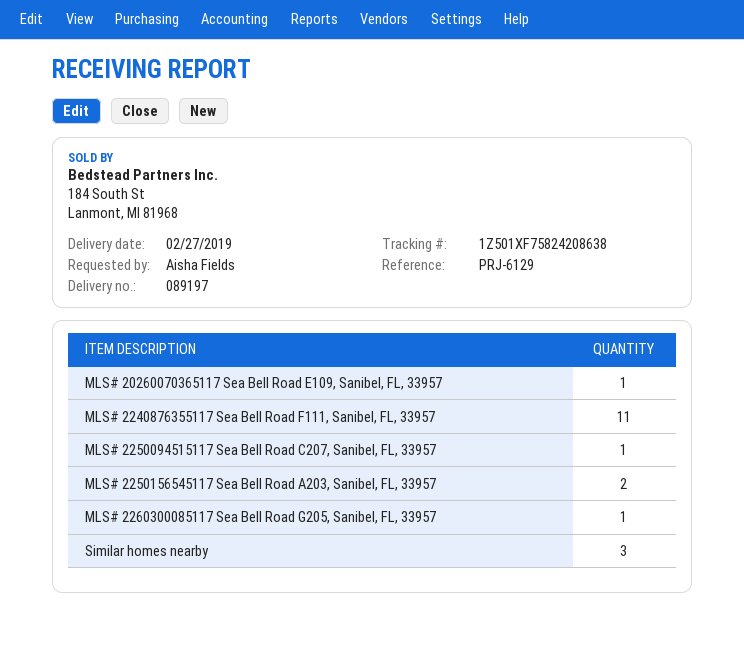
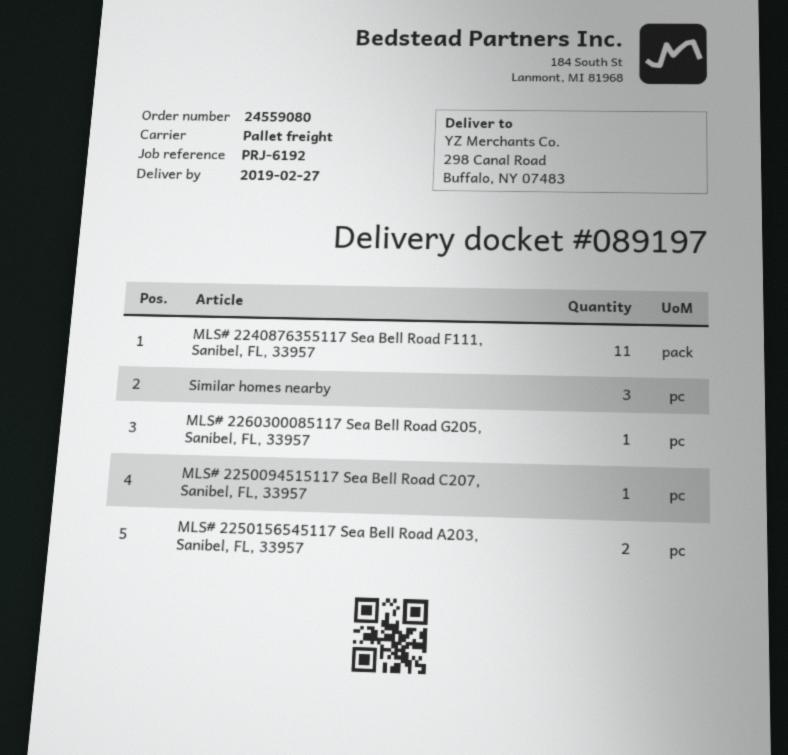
reference: PRJ-6129 -> PRJ-6192
MLS# 20260070365117 Sea Bell Road E109, Sanibel, FL, 33957: 1 -> none

